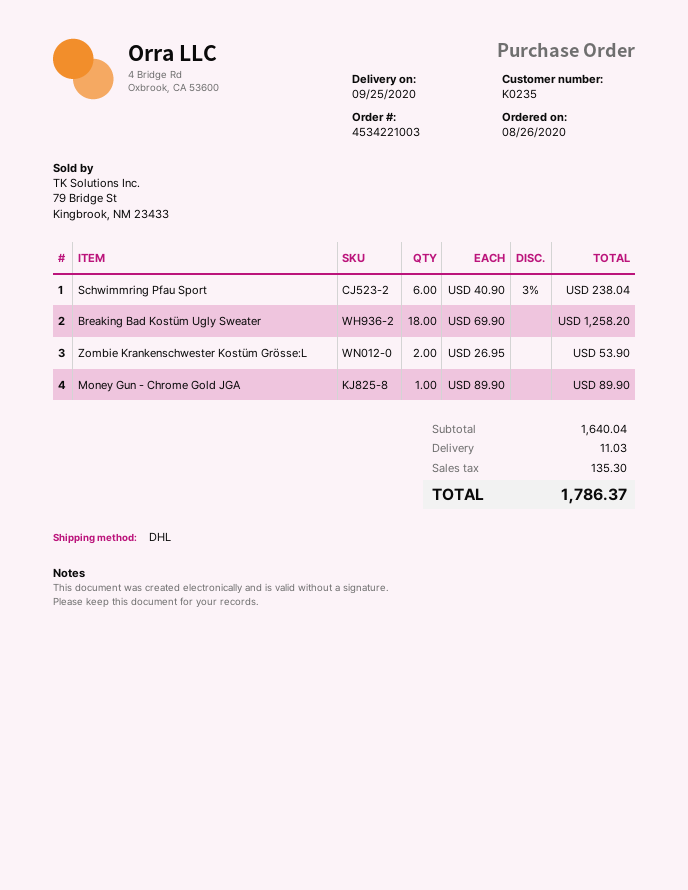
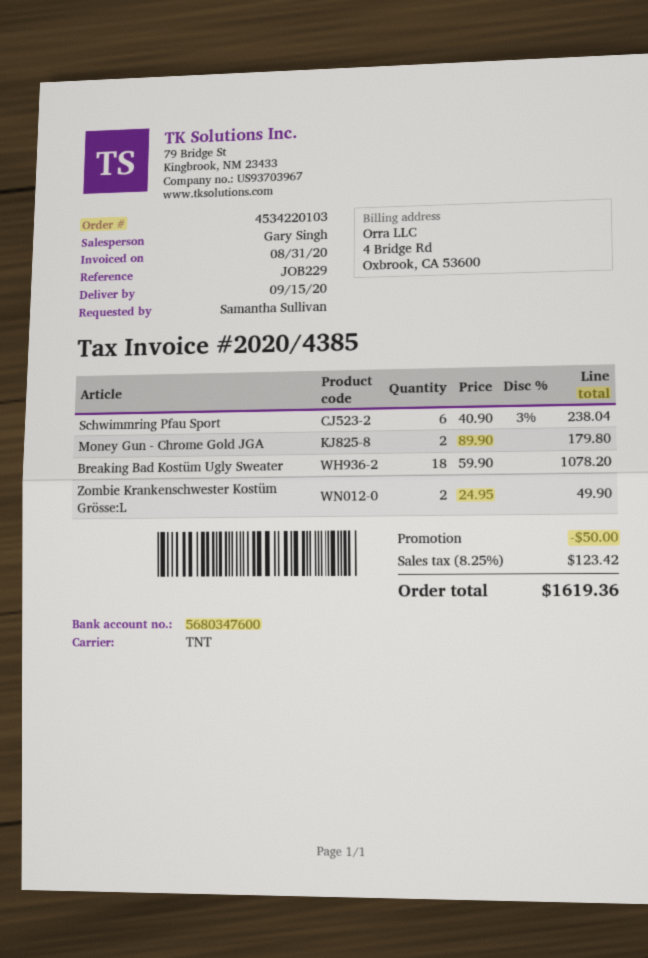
order number: 4534221003 -> 4534220103
delivery date: 2020-09-25 -> 2020-09-15
shipping method: DHL -> TNT
Breaking Bad Kostüm Ugly Sweater: 18 x 69.90 = 1258.20 -> 18 x 59.90 = 1078.20
Zombie Krankenschwester Kostüm Grösse:L: 2 x 26.95 = 53.90 -> 2 x 24.95 = 49.90
Money Gun - Chrome Gold JGA: 1 x 89.90 = 89.90 -> 2 x 89.90 = 179.80
discount: none -> 50.00
shipping: 11.03 -> none
tax: 135.30 -> 123.42
total: 1786.37 -> 1619.36

